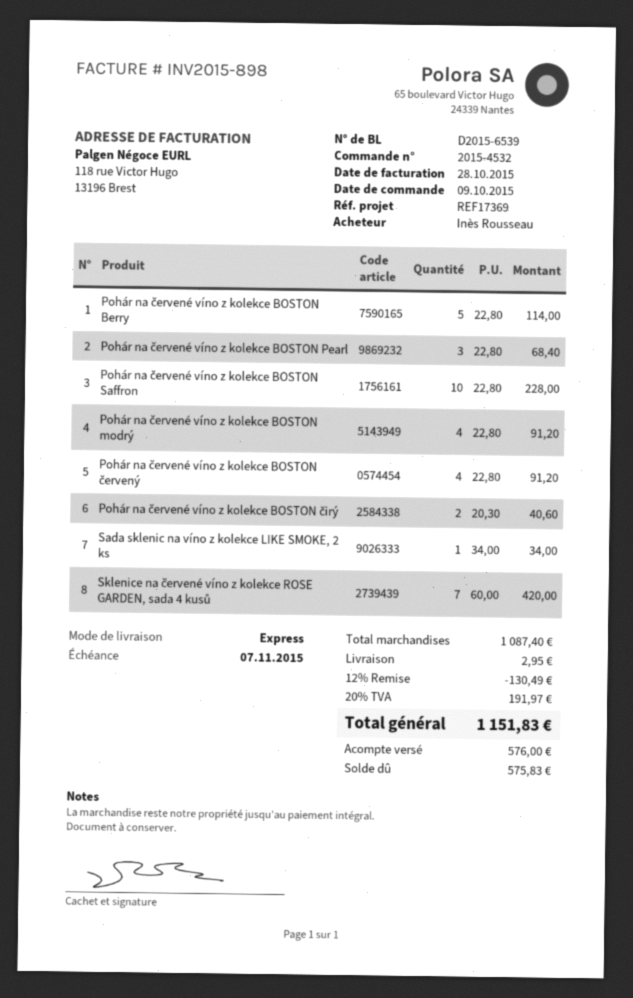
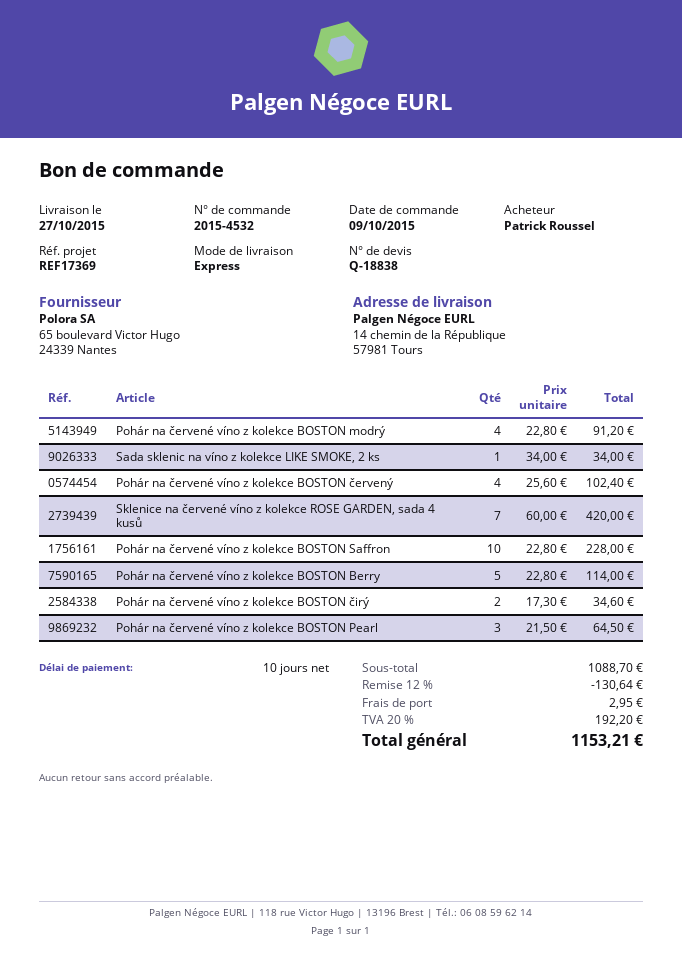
ordered by: Inès Rousseau -> Patrick Roussel
Pohár na červené víno z kolekce BOSTON Pearl: 3 x 22.80 = 68.40 -> 3 x 21.50 = 64.50
Pohár na červené víno z kolekce BOSTON červený: 4 x 22.80 = 91.20 -> 4 x 25.60 = 102.40
Pohár na červené víno z kolekce BOSTON čirý: 2 x 20.30 = 40.60 -> 2 x 17.30 = 34.60
subtotal: 1087.40 -> 1088.70
discount: 12% = 130.49 -> 12% = 130.64
tax: 20% = 191.97 -> 20% = 192.20
total: 1151.83 -> 1153.21

